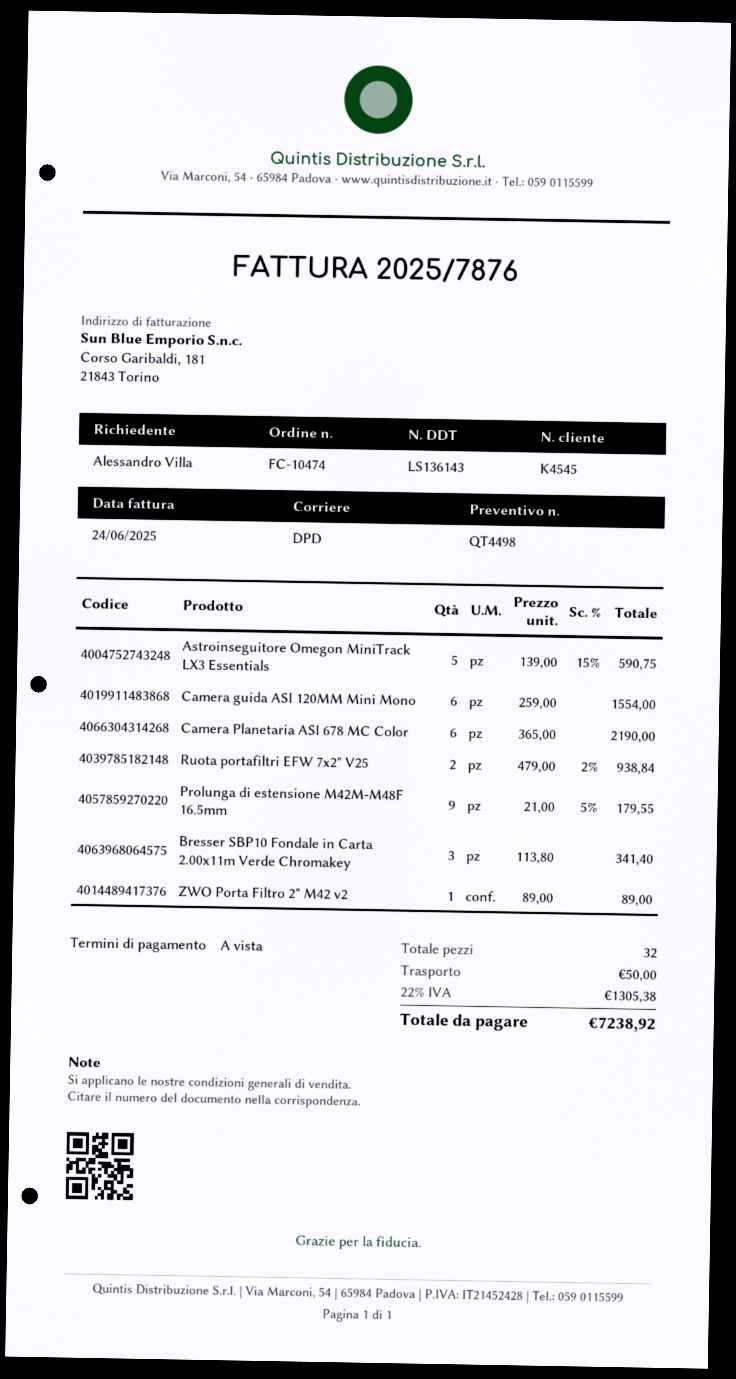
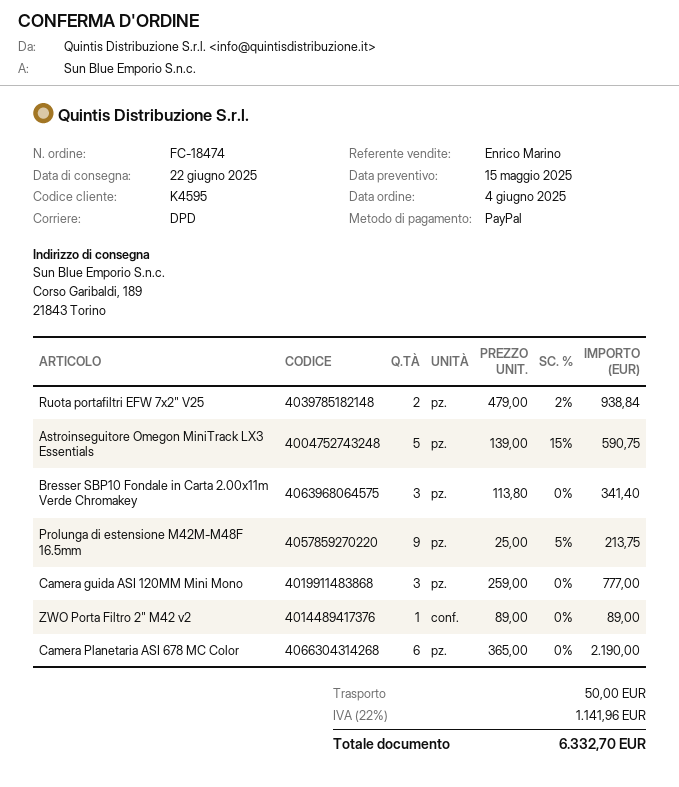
order number: FC-10474 -> FC-18474
customer number: K4545 -> K4595
Camera guida ASI 120MM Mini Mono: 6 x 259.00 = 1554.00 -> 3 x 259.00 = 777.00
Prolunga di estensione M42M-M48F 16.5mm: 9 x 21.00 - 5% = 179.55 -> 9 x 25.00 - 5% = 213.75
tax: 22% = 1305.38 -> 22% = 1141.96
total: 7238.92 -> 6332.70

